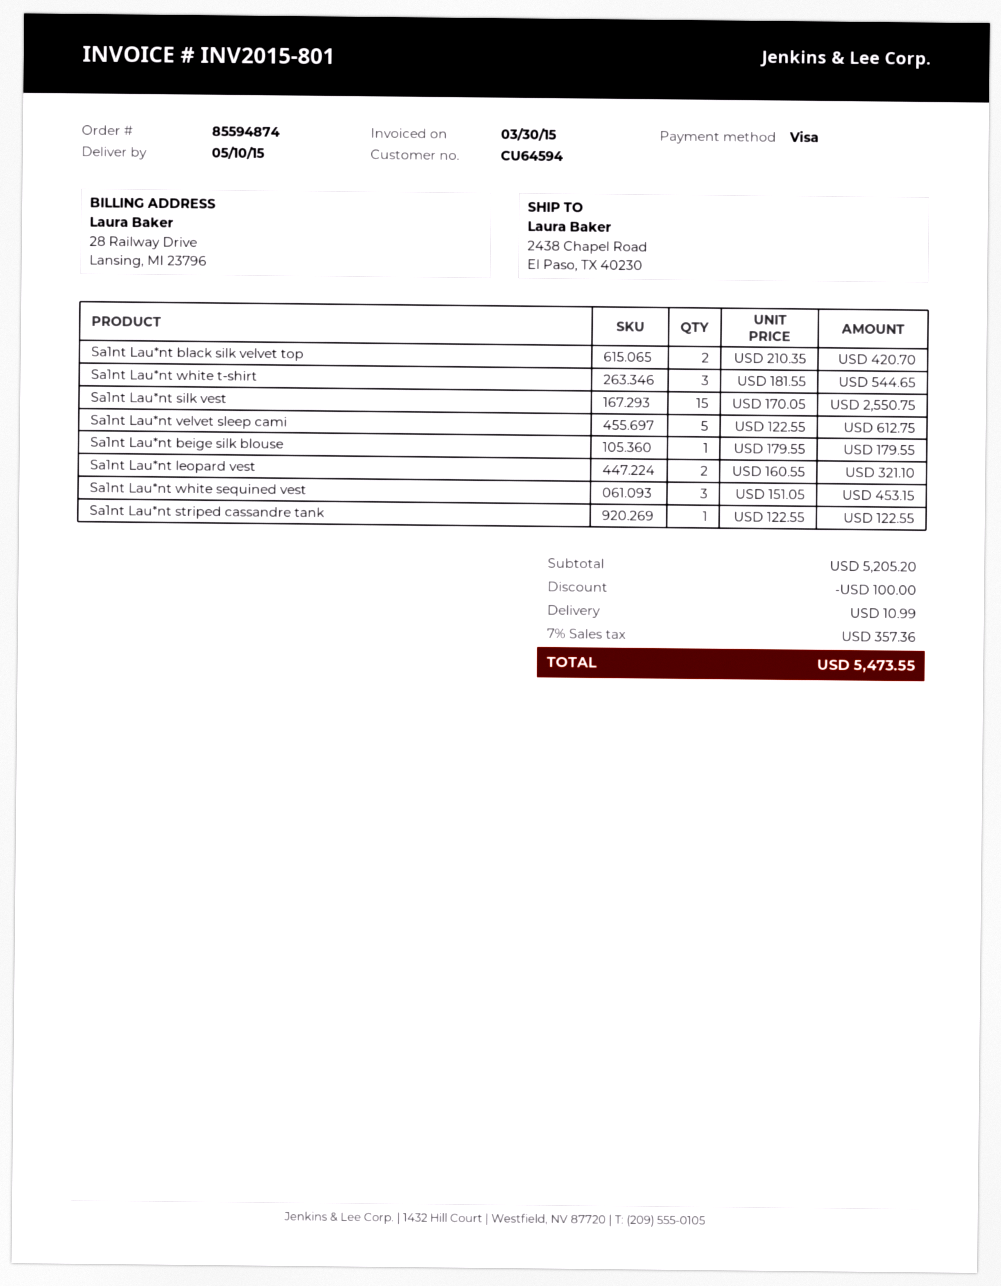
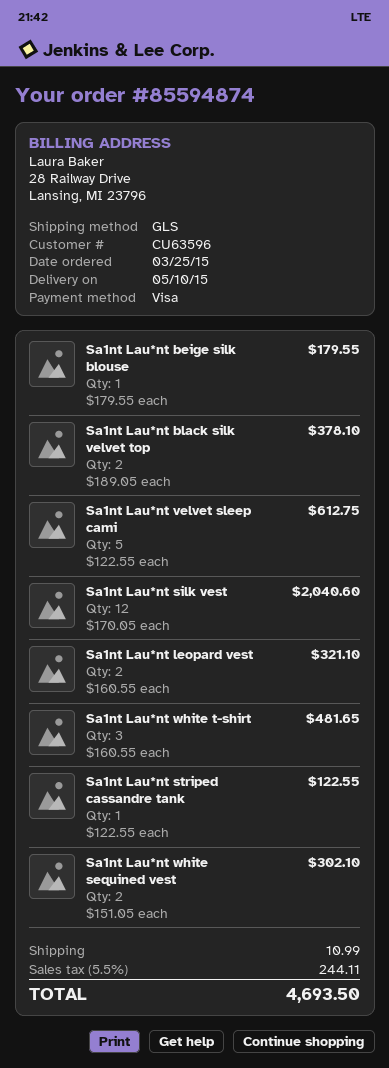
customer number: CU64594 -> CU63596
Sa1nt Lau*nt black silk velvet top: 2 x 210.35 = 420.70 -> 2 x 189.05 = 378.10
Sa1nt Lau*nt white t-shirt: 3 x 181.55 = 544.65 -> 3 x 160.55 = 481.65
Sa1nt Lau*nt silk vest: 15 x 170.05 = 2550.75 -> 12 x 170.05 = 2040.60
Sa1nt Lau*nt white sequined vest: 3 x 151.05 = 453.15 -> 2 x 151.05 = 302.10
discount: 100.00 -> none
tax: 7% = 357.36 -> 5.5% = 244.11
total: 5473.55 -> 4693.50

